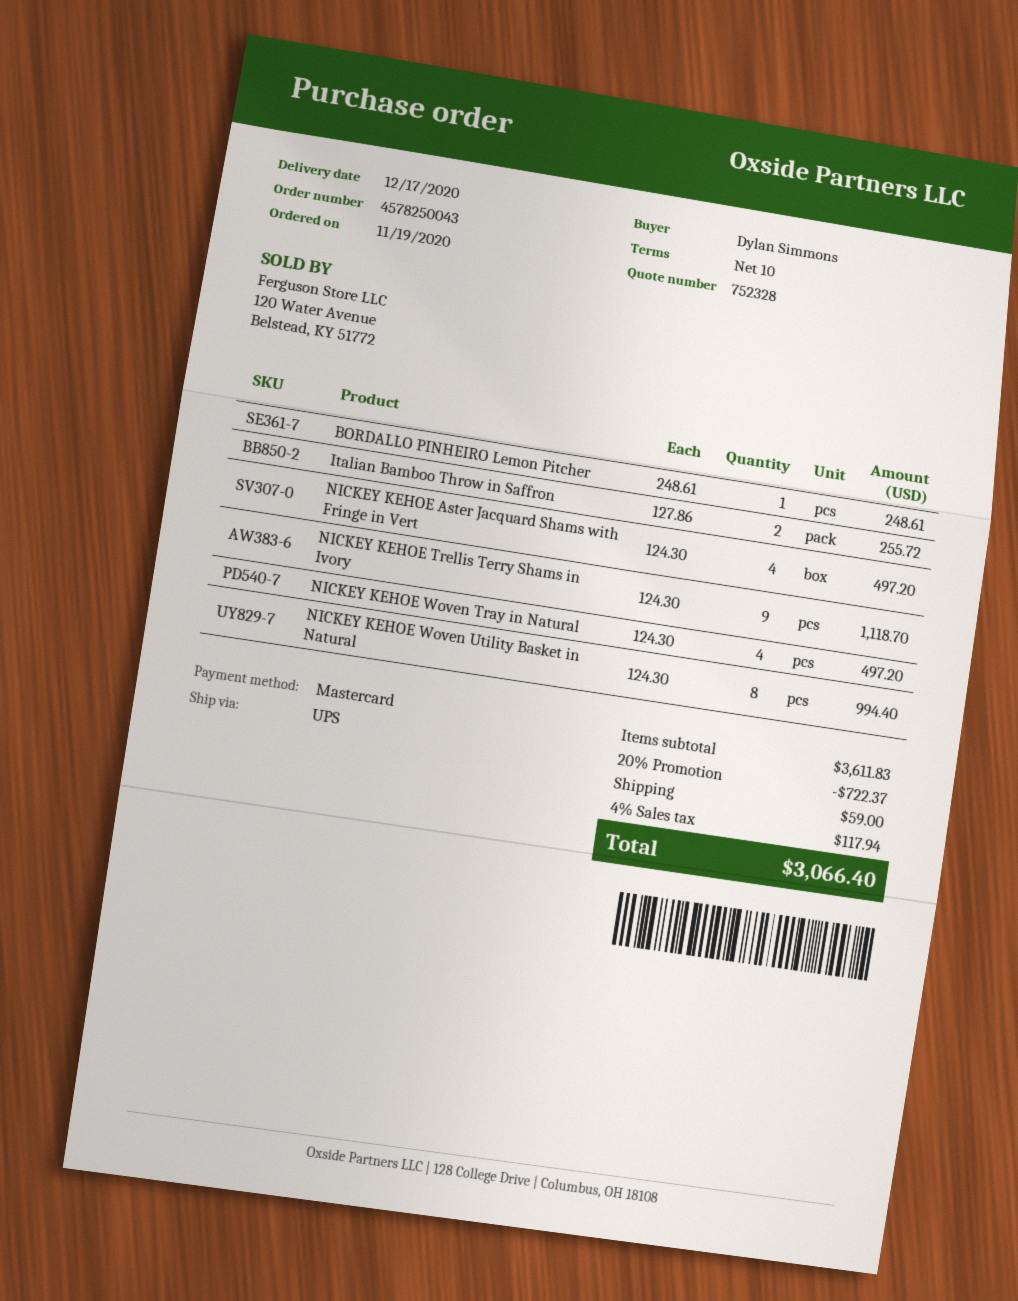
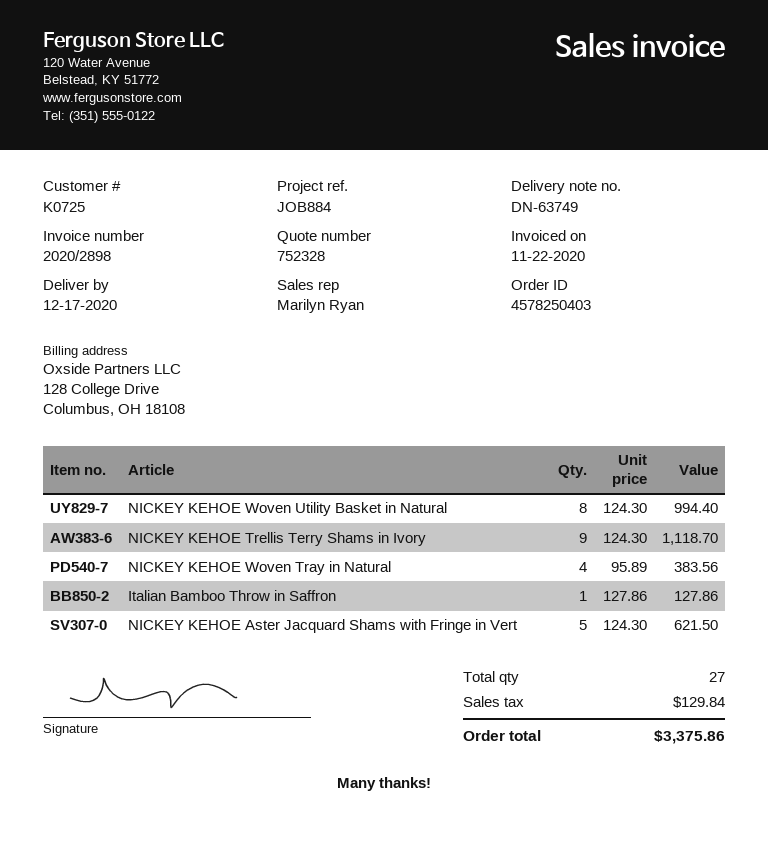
order number: 4578250043 -> 4578250403
BORDALLO PINHEIRO Lemon Pitcher: 1 x 248.61 = 248.61 -> none
Italian Bamboo Throw in Saffron: 2 x 127.86 = 255.72 -> 1 x 127.86 = 127.86
NICKEY KEHOE Aster Jacquard Shams with Fringe in Vert: 4 x 124.30 = 497.20 -> 5 x 124.30 = 621.50
NICKEY KEHOE Woven Tray in Natural: 4 x 124.30 = 497.20 -> 4 x 95.89 = 383.56
discount: 20% = 722.37 -> none
shipping: 59.00 -> none
tax: 117.94 -> 129.84
total: 3066.40 -> 3375.86

